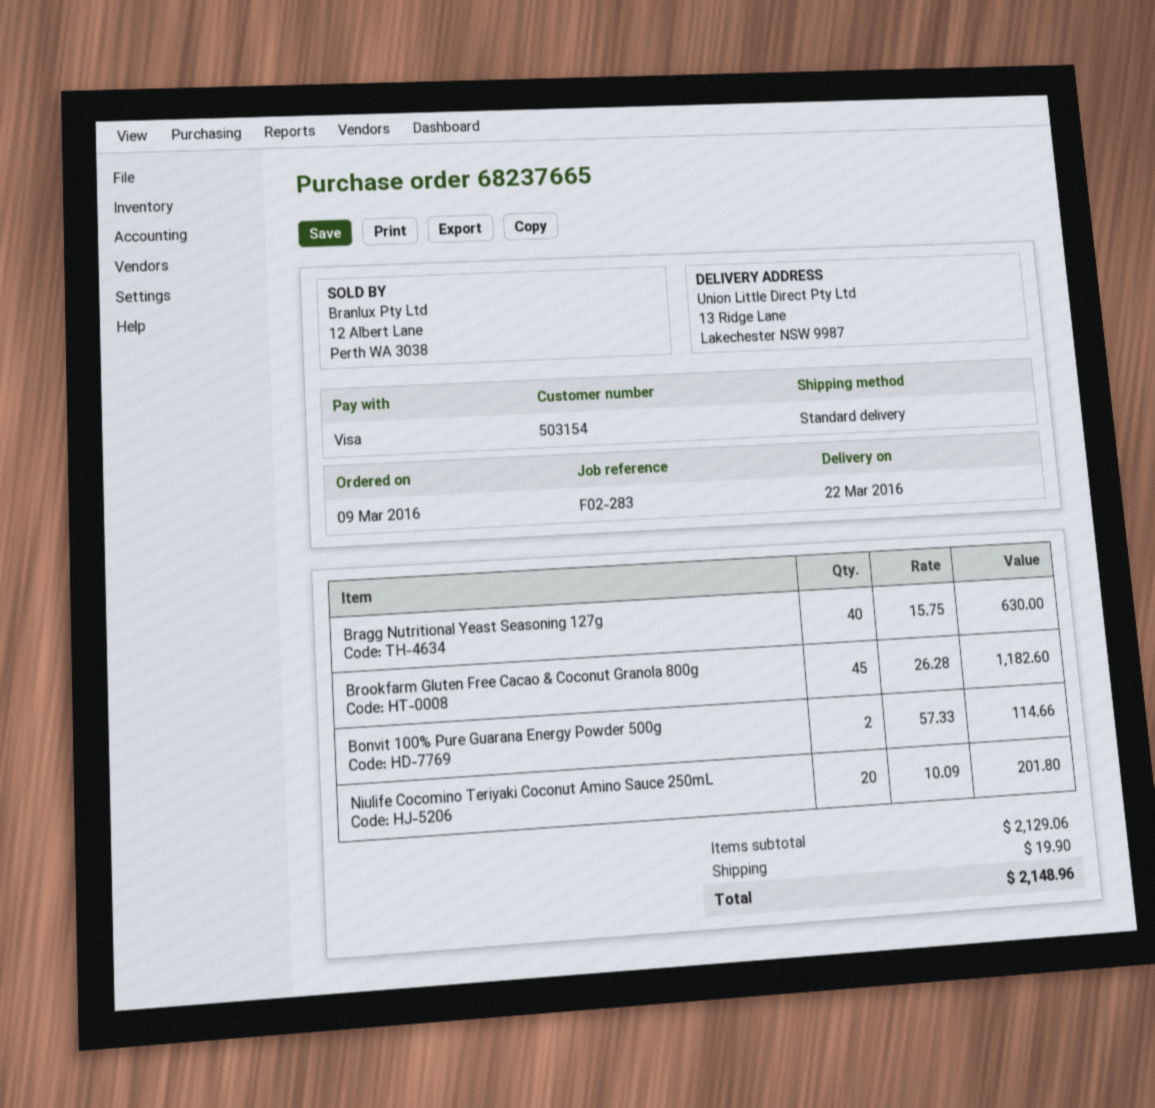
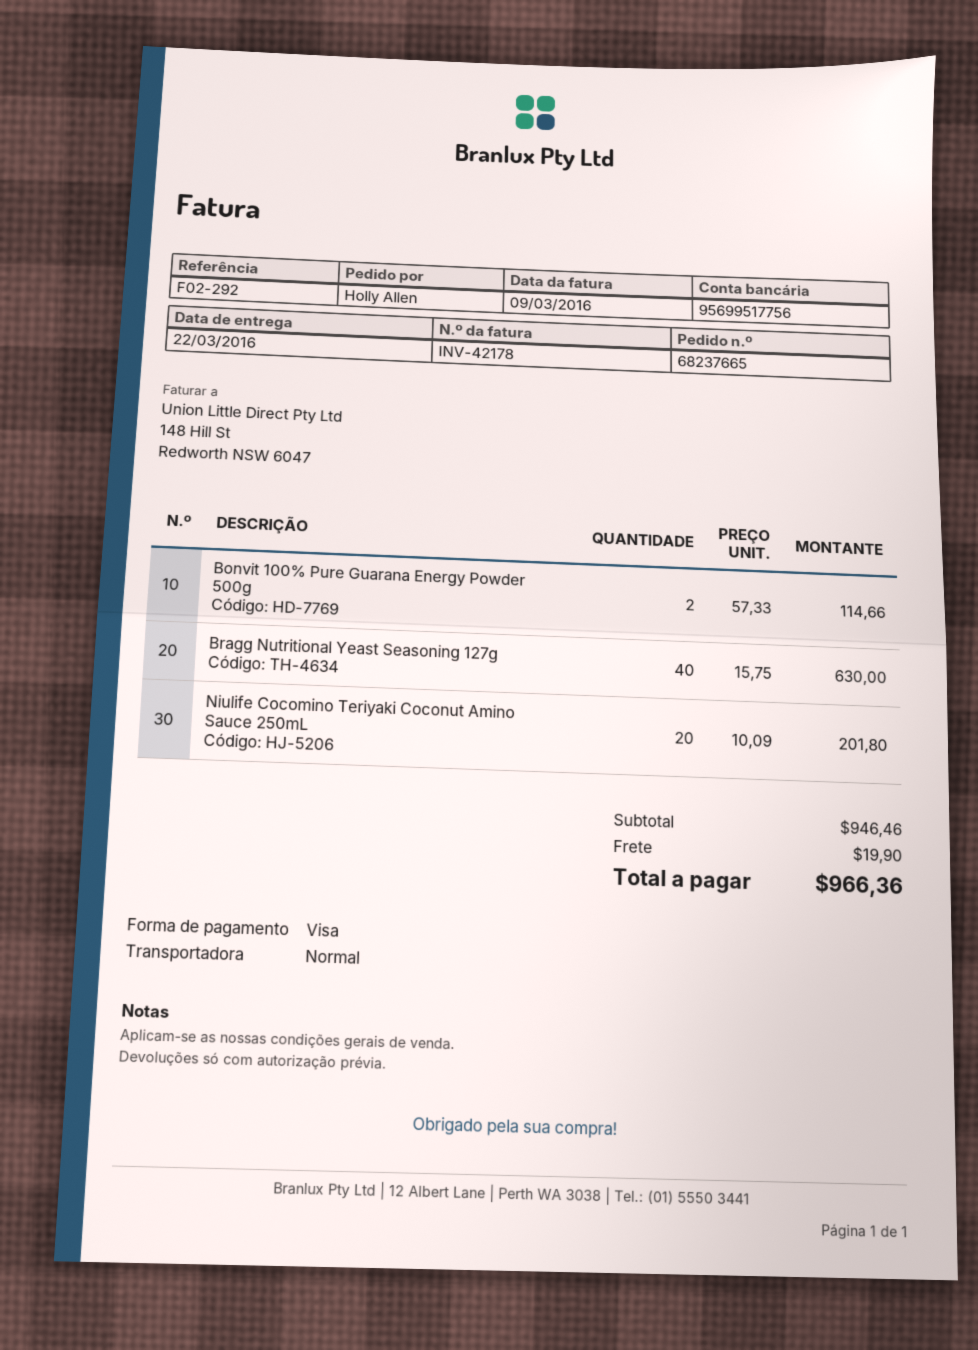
reference: F02-283 -> F02-292
Brookfarm Gluten Free Cacao & Coconut Granola 800g: 45 x 26.28 = 1182.60 -> none
subtotal: 2129.06 -> 946.46
total: 2148.96 -> 966.36

